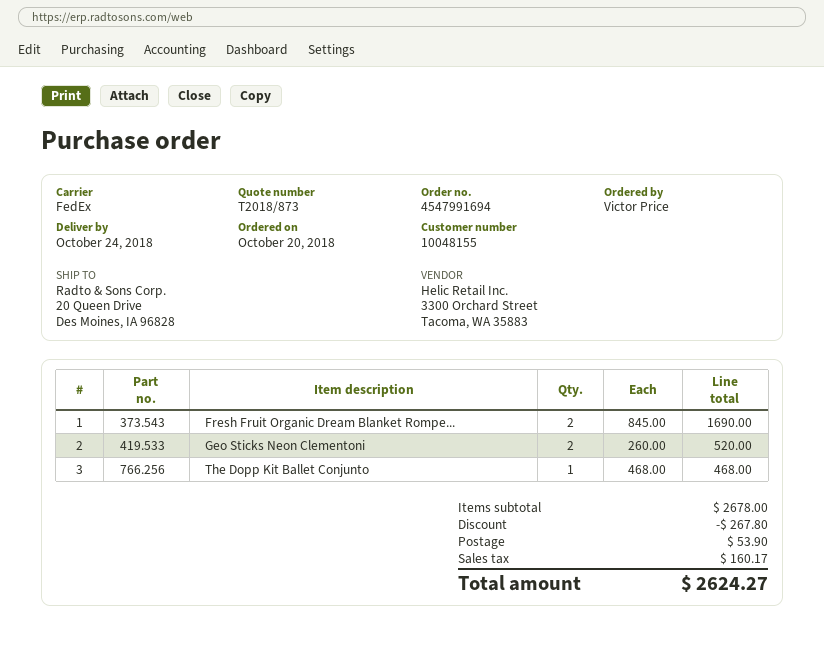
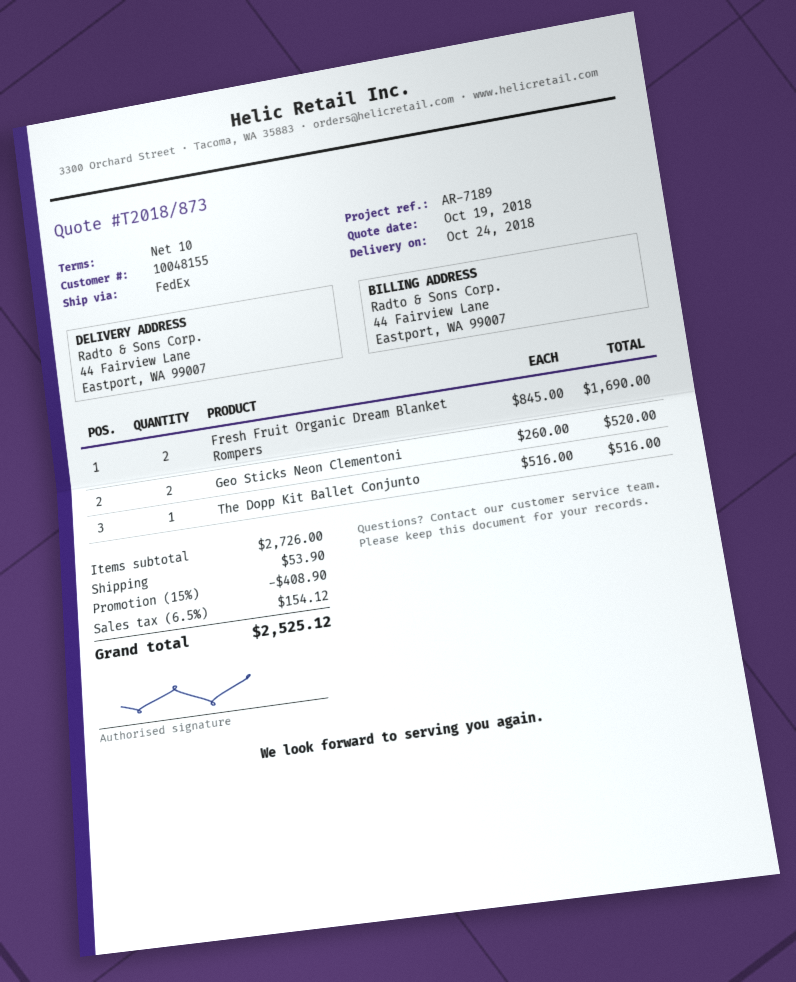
ship to: 20 Queen Drive, Des Moines, IA 96828 -> 44 Fairview Lane, Eastport, WA 99007
The Dopp Kit Ballet Conjunto: 1 x 468.00 = 468.00 -> 1 x 516.00 = 516.00
subtotal: 2678.00 -> 2726.00
discount: 267.80 -> 408.90
tax: 160.17 -> 154.12
total: 2624.27 -> 2525.12

